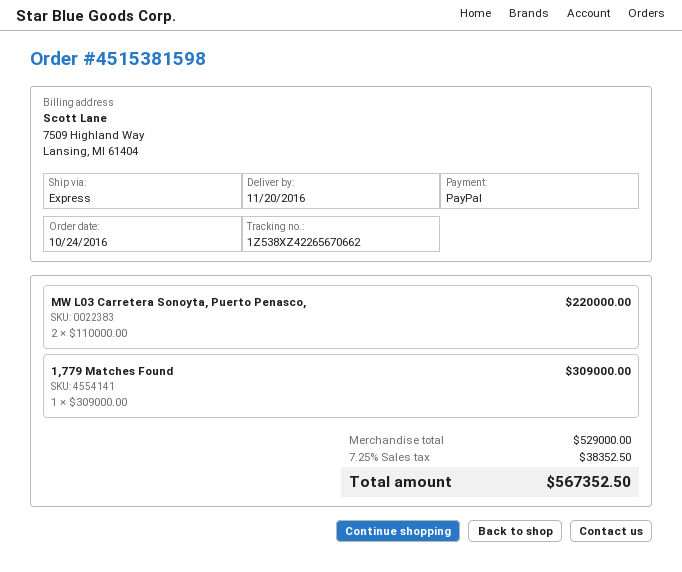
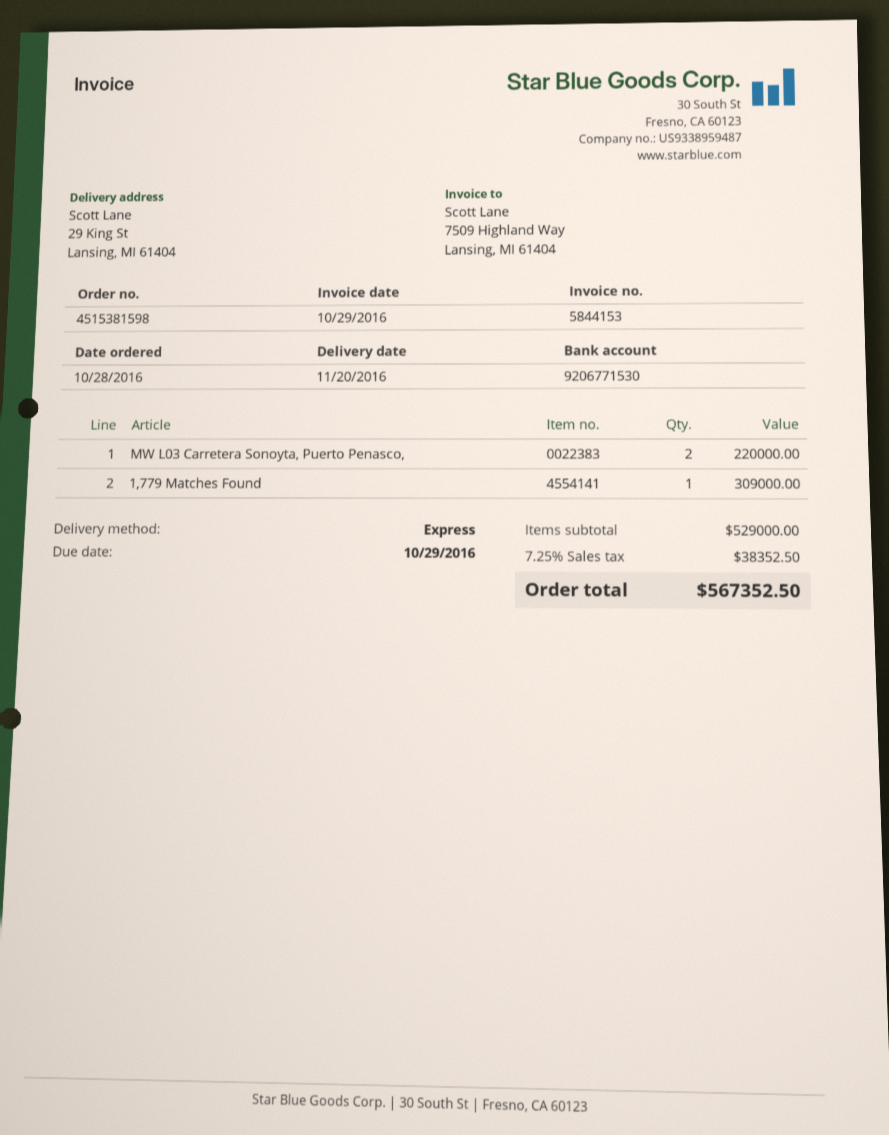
order date: 2016-10-24 -> 2016-10-28

